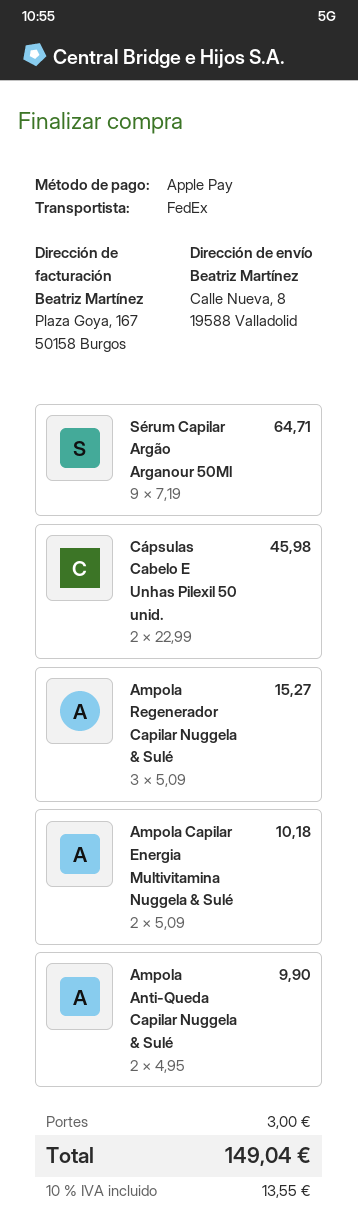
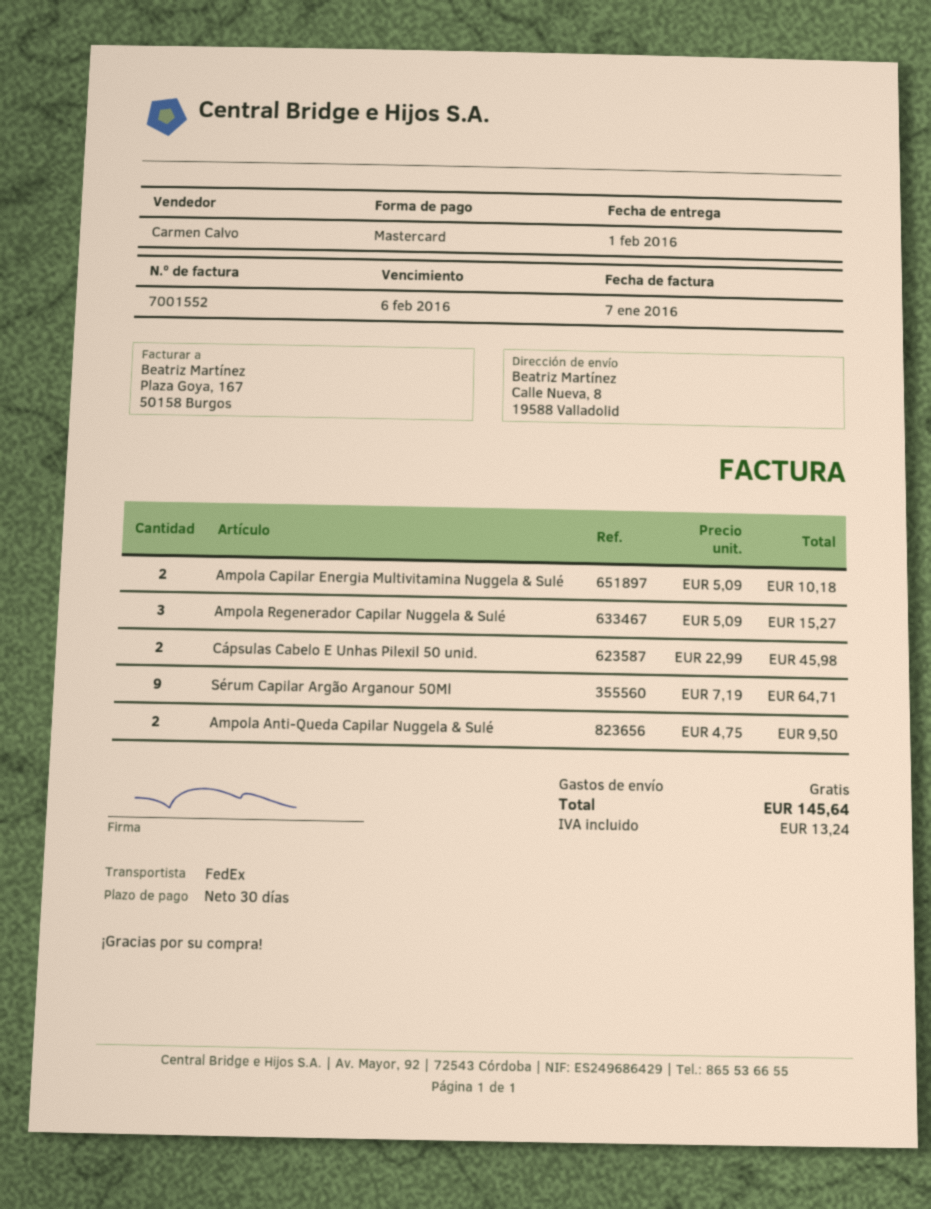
payment method: Apple Pay -> Mastercard
Ampola Anti-Queda Capilar Nuggela & Sulé: 2 x 4.95 = 9.90 -> 2 x 4.75 = 9.50
shipping: 3.00 -> 0.00
tax: 13.55 -> 13.24
total: 149.04 -> 145.64

